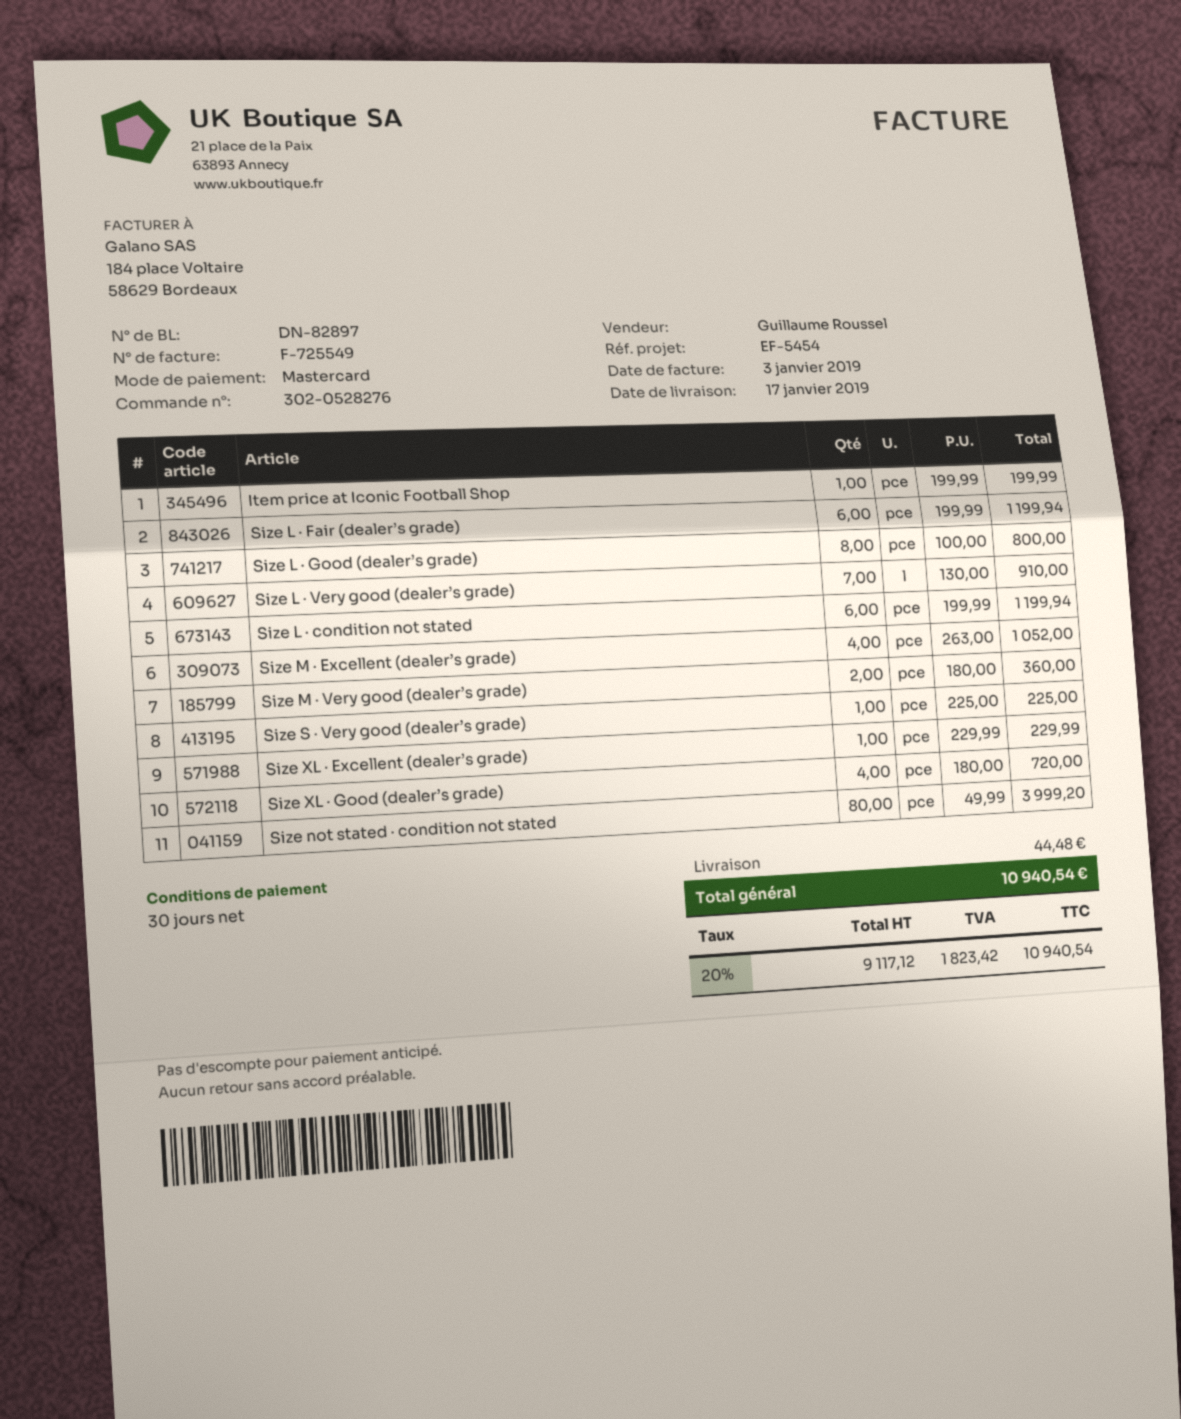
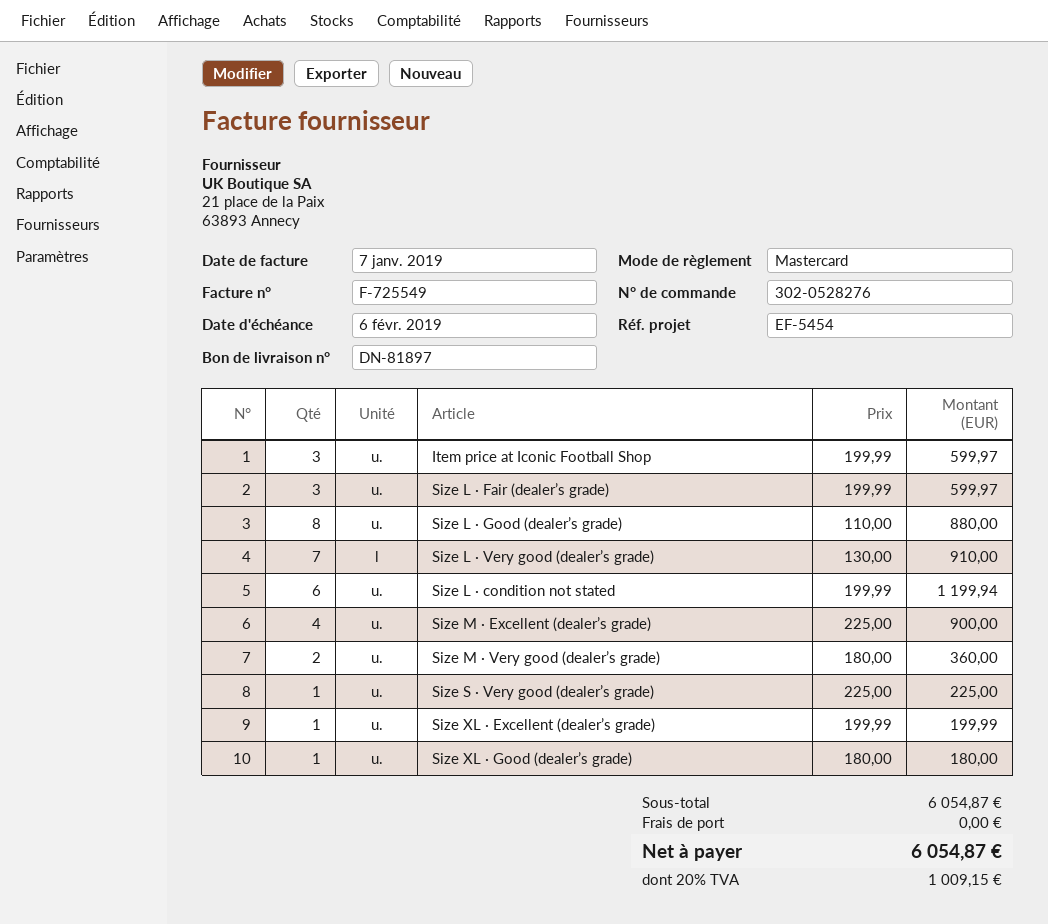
delivery note number: DN-82897 -> DN-81897
invoice date: 2019-01-03 -> 2019-01-07
Item price at Iconic Football Shop: 1 x 199.99 = 199.99 -> 3 x 199.99 = 599.97
Size L · Fair (dealer’s grade): 6 x 199.99 = 1199.94 -> 3 x 199.99 = 599.97
Size L · Good (dealer’s grade): 8 x 100.00 = 800.00 -> 8 x 110.00 = 880.00
Size M · Excellent (dealer’s grade): 4 x 263.00 = 1052.00 -> 4 x 225.00 = 900.00
Size XL · Excellent (dealer’s grade): 1 x 229.99 = 229.99 -> 1 x 199.99 = 199.99
Size XL · Good (dealer’s grade): 4 x 180.00 = 720.00 -> 1 x 180.00 = 180.00
Size not stated · condition not stated: 80 x 49.99 = 3999.20 -> none
shipping: 44.48 -> 0.00
tax: 20% = 1823.42 -> 20% = 1009.15
total: 10940.54 -> 6054.87

